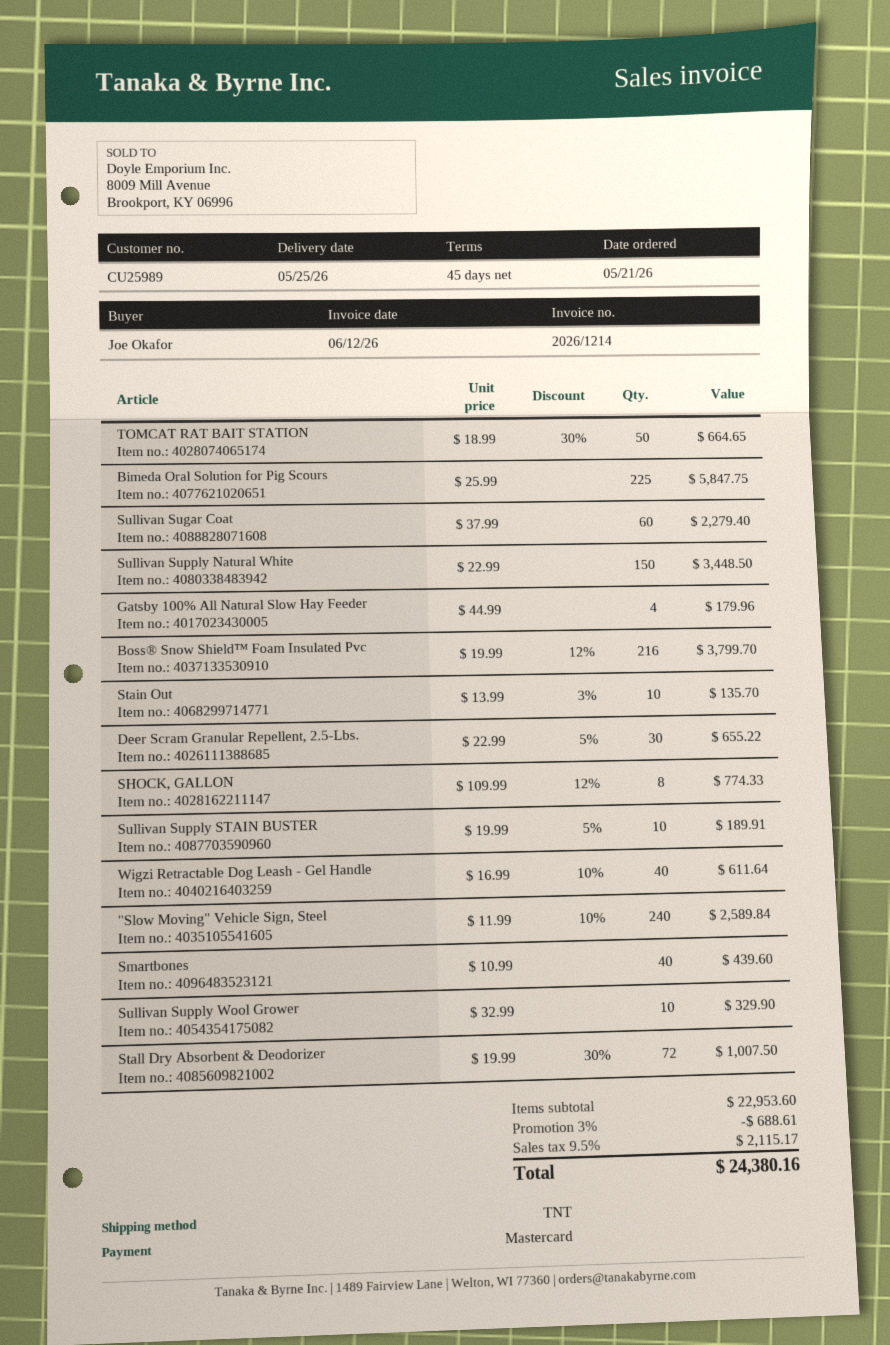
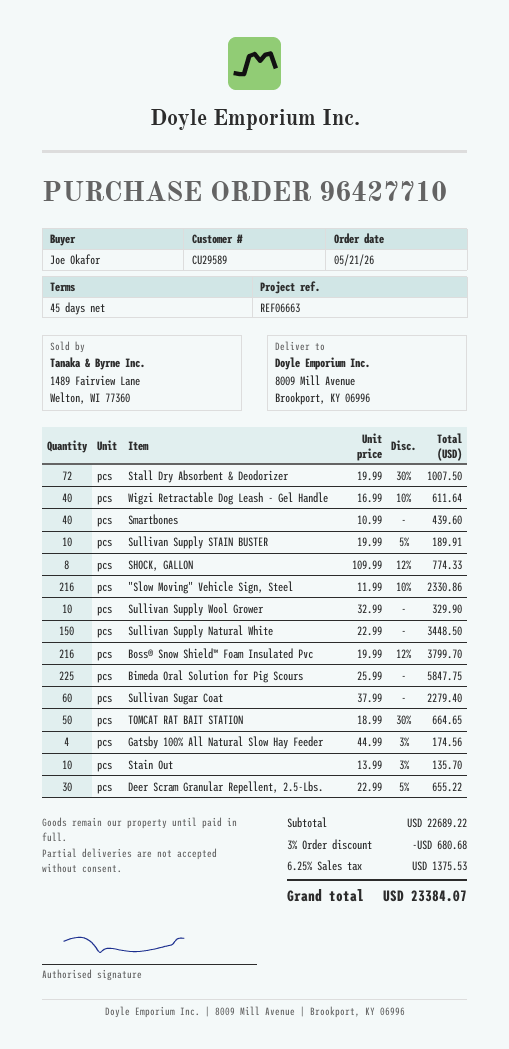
customer number: CU25989 -> CU29589
Gatsby 100% All Natural Slow Hay Feeder: 4 x 44.99 = 179.96 -> 4 x 44.99 - 3% = 174.56
"Slow Moving" Vehicle Sign, Steel: 240 x 11.99 - 10% = 2589.84 -> 216 x 11.99 - 10% = 2330.86
subtotal: 22953.60 -> 22689.22
discount: 3% = 688.61 -> 3% = 680.68
tax: 9.5% = 2115.17 -> 6.25% = 1375.53
total: 24380.16 -> 23384.07

